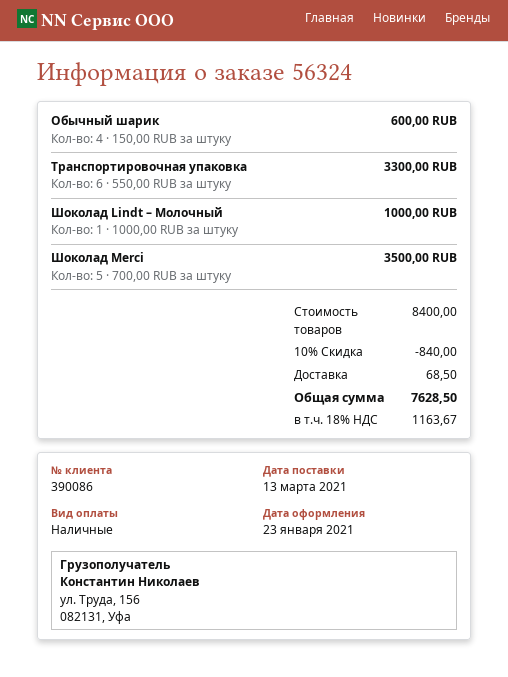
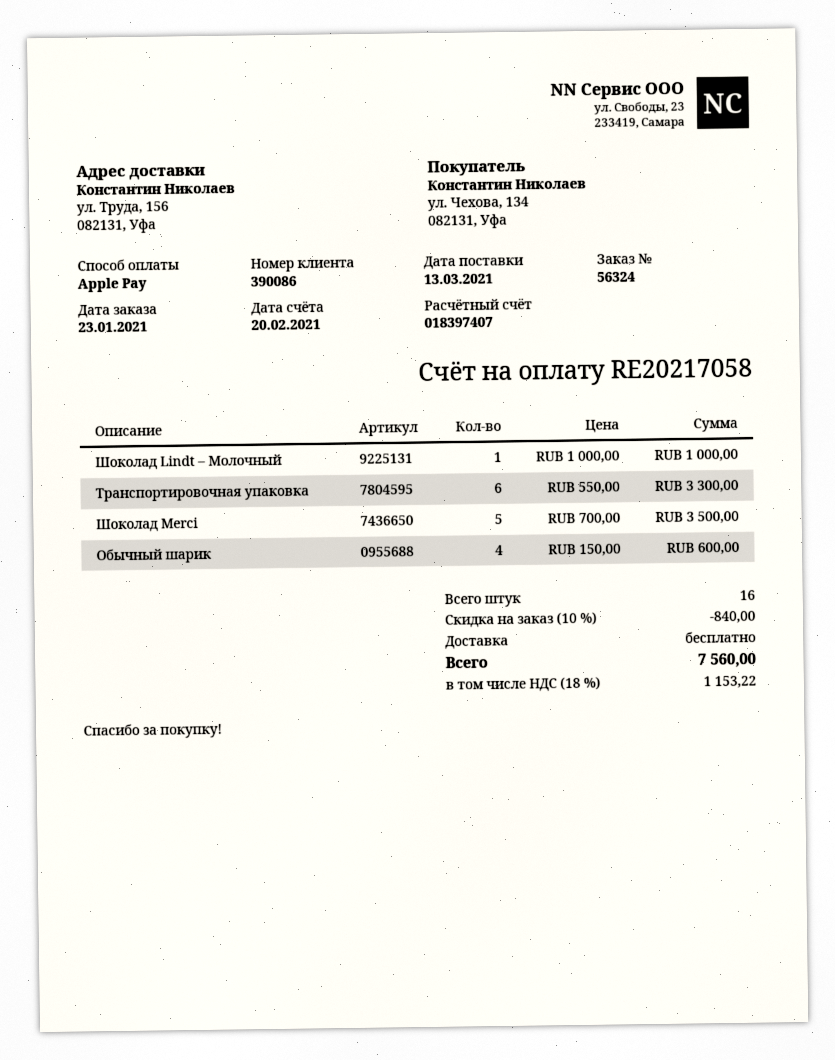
payment method: cash -> Apple Pay
shipping: 68.50 -> 0.00
tax: 18% = 1163.67 -> 18% = 1153.22
total: 7628.50 -> 7560.00

